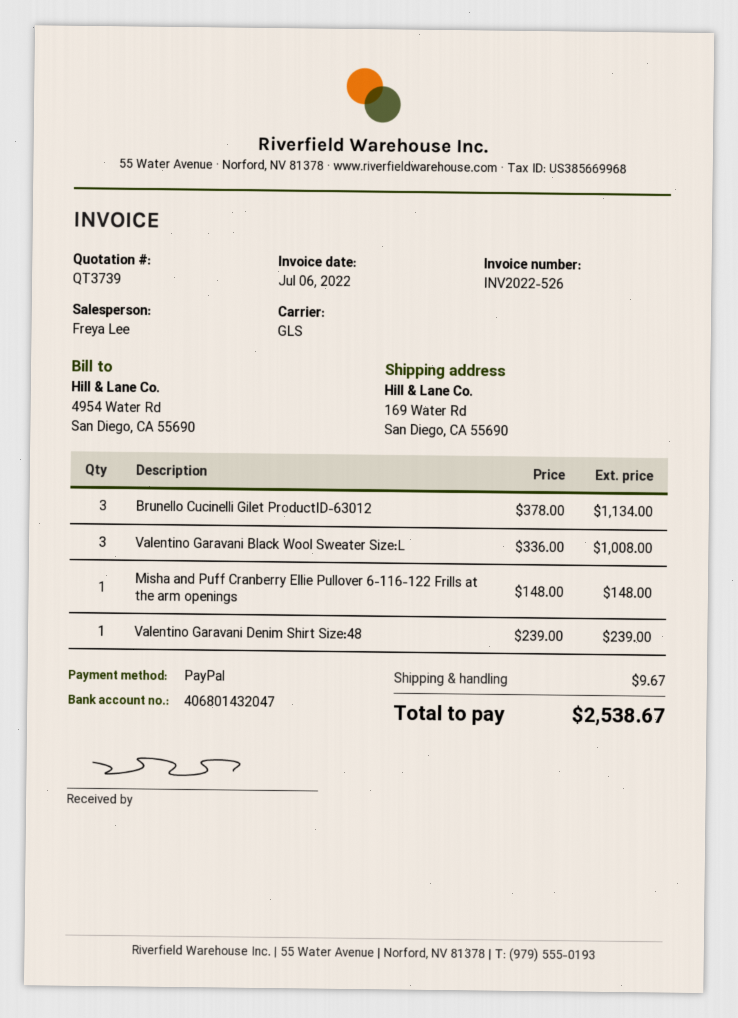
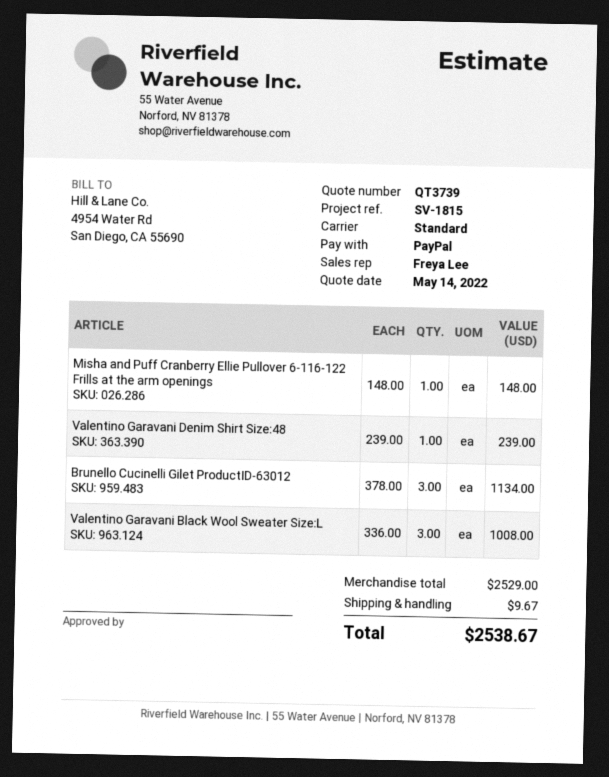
shipping method: GLS -> standard

